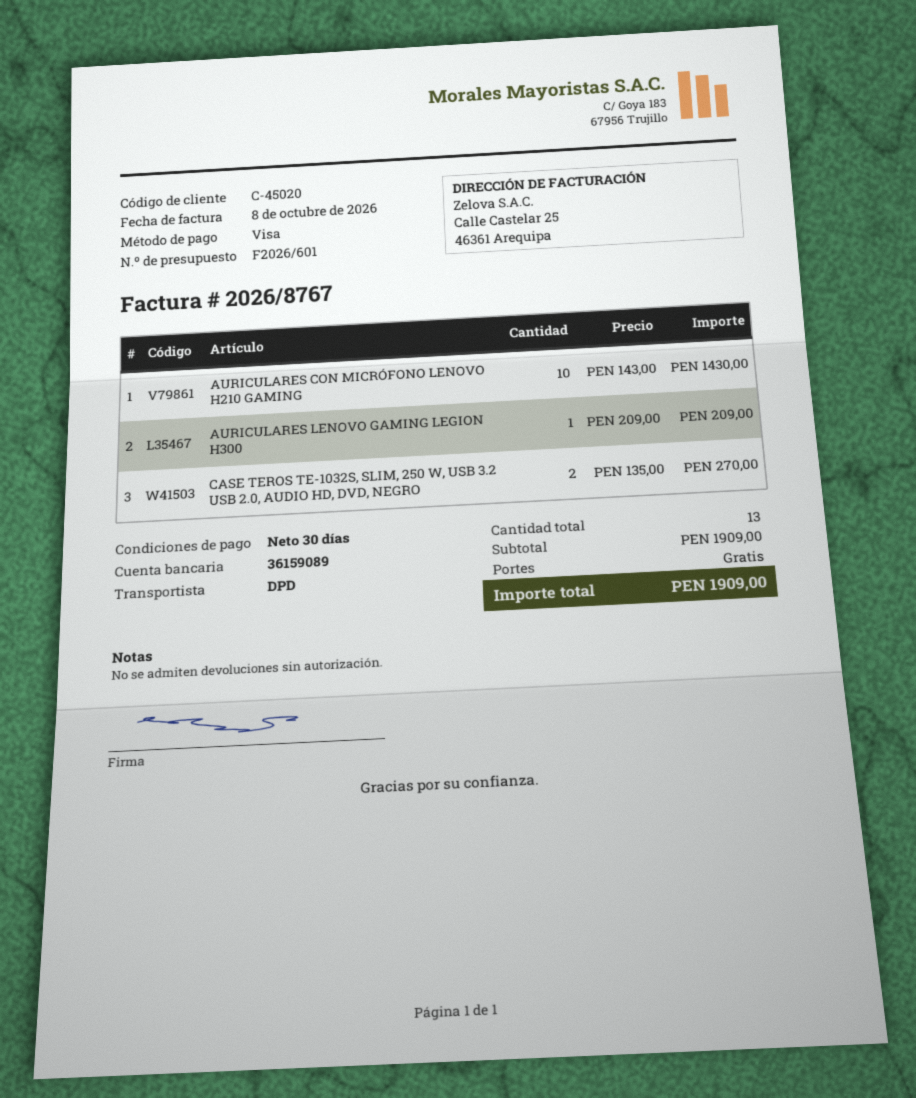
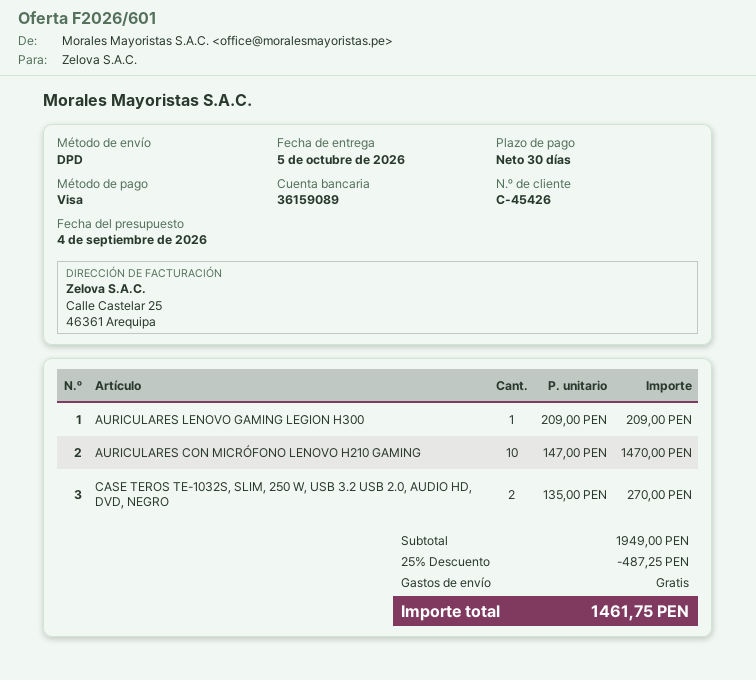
customer number: C-45020 -> C-45426
AURICULARES CON MICRÓFONO LENOVO H210 GAMING: 10 x 143.00 = 1430.00 -> 10 x 147.00 = 1470.00
subtotal: 1909.00 -> 1949.00
discount: none -> 25% = 487.25
total: 1909.00 -> 1461.75

